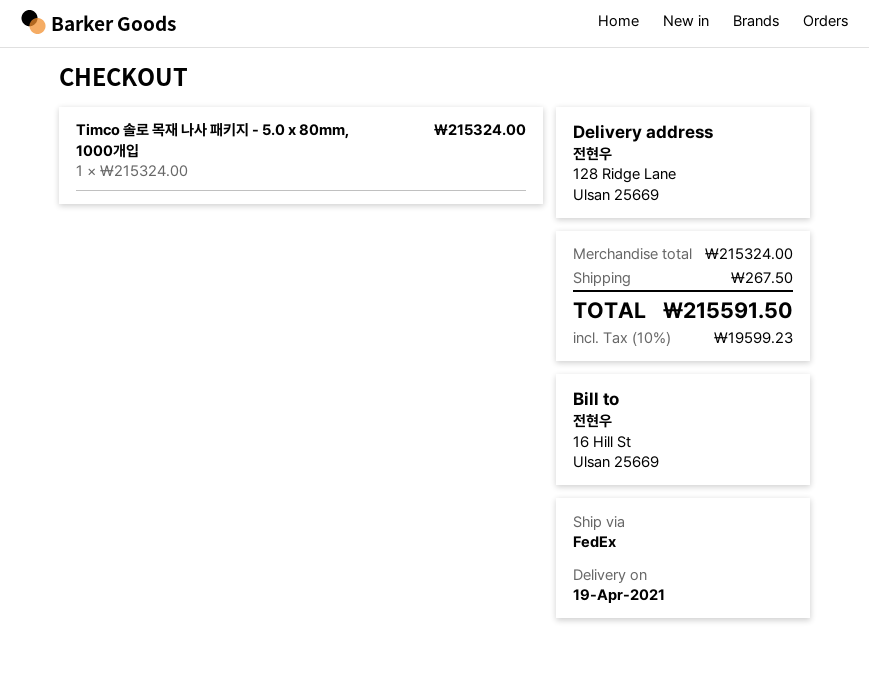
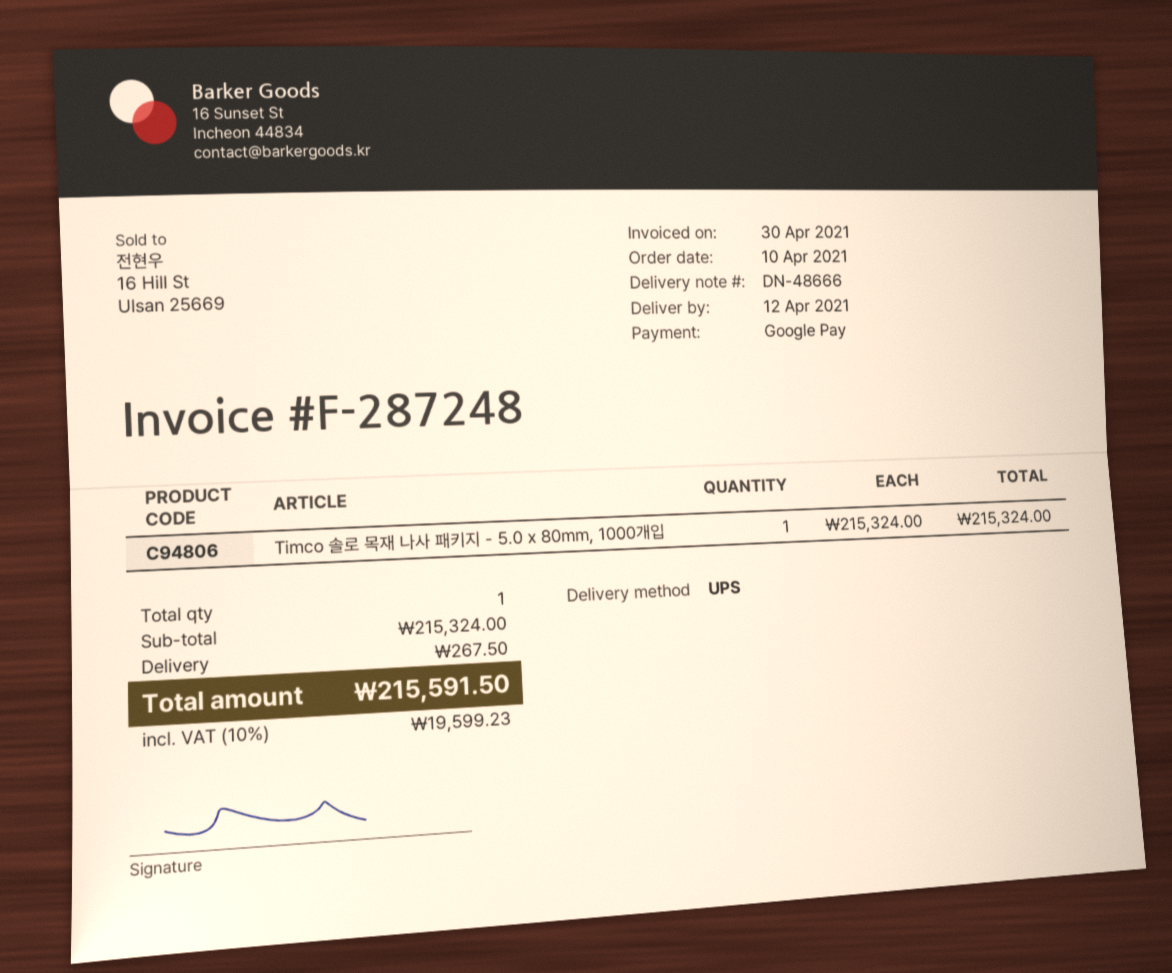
delivery date: 2021-04-19 -> 2021-04-12
shipping method: FedEx -> UPS

